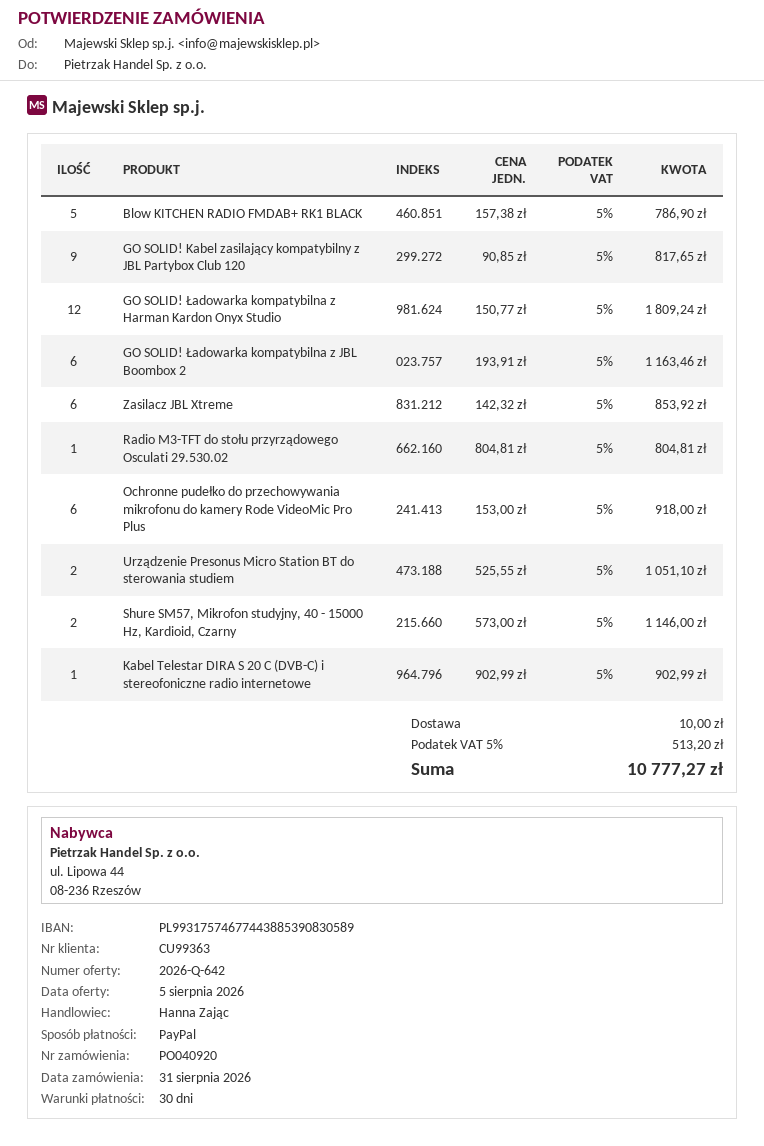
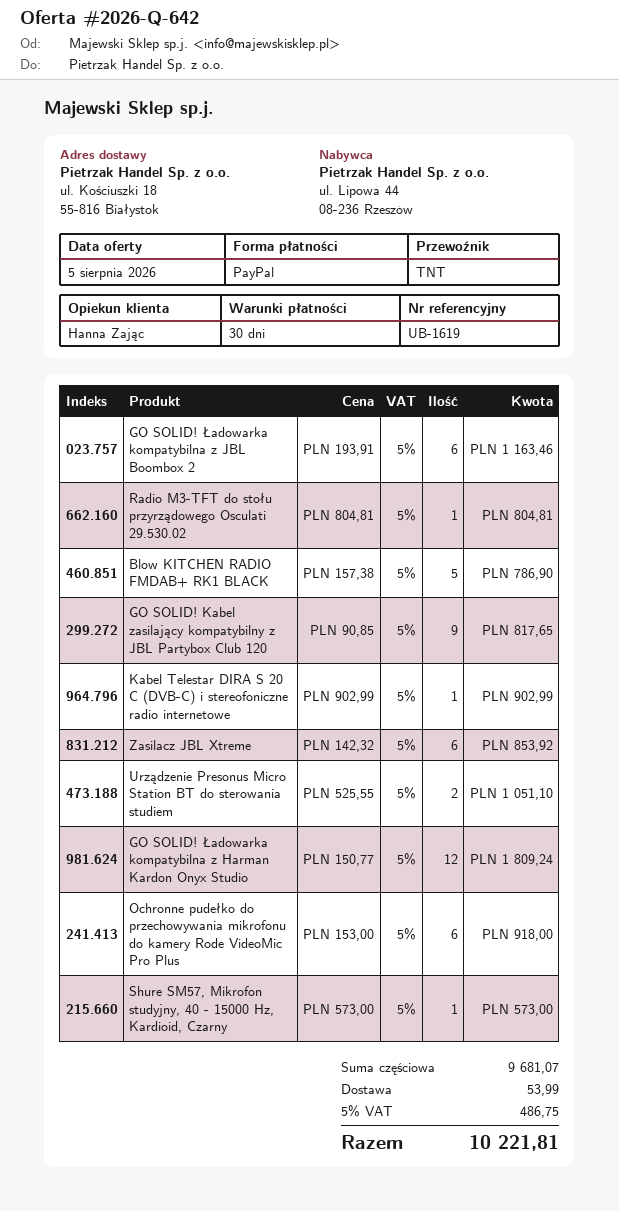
Shure SM57, Mikrofon studyjny, 40 - 15000 Hz, Kardioid, Czarny: 2 x 573.00 = 1146.00 -> 1 x 573.00 = 573.00
shipping: 10.00 -> 53.99
tax: 5% = 513.20 -> 5% = 486.75
total: 10777.27 -> 10221.81

